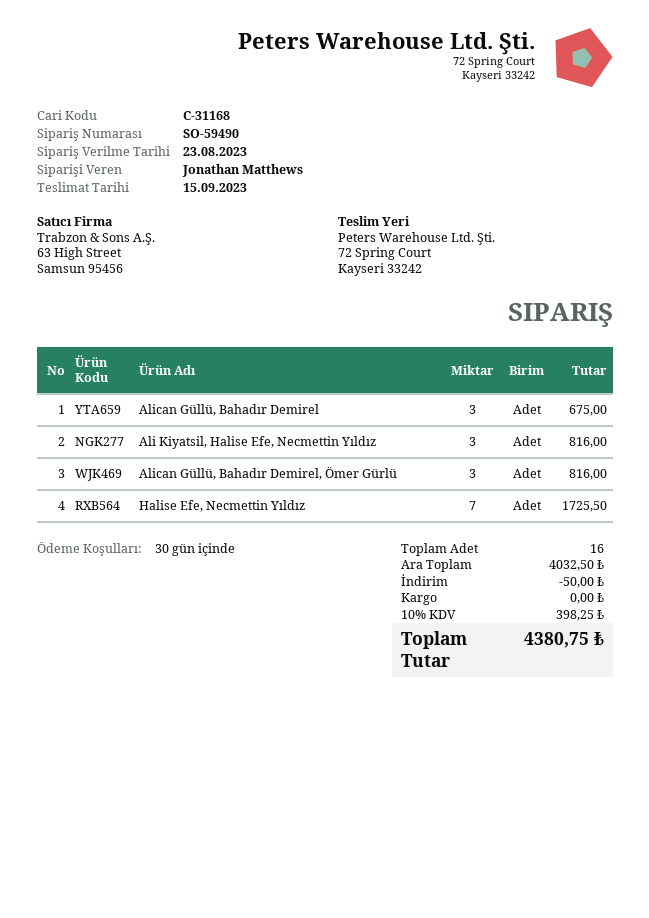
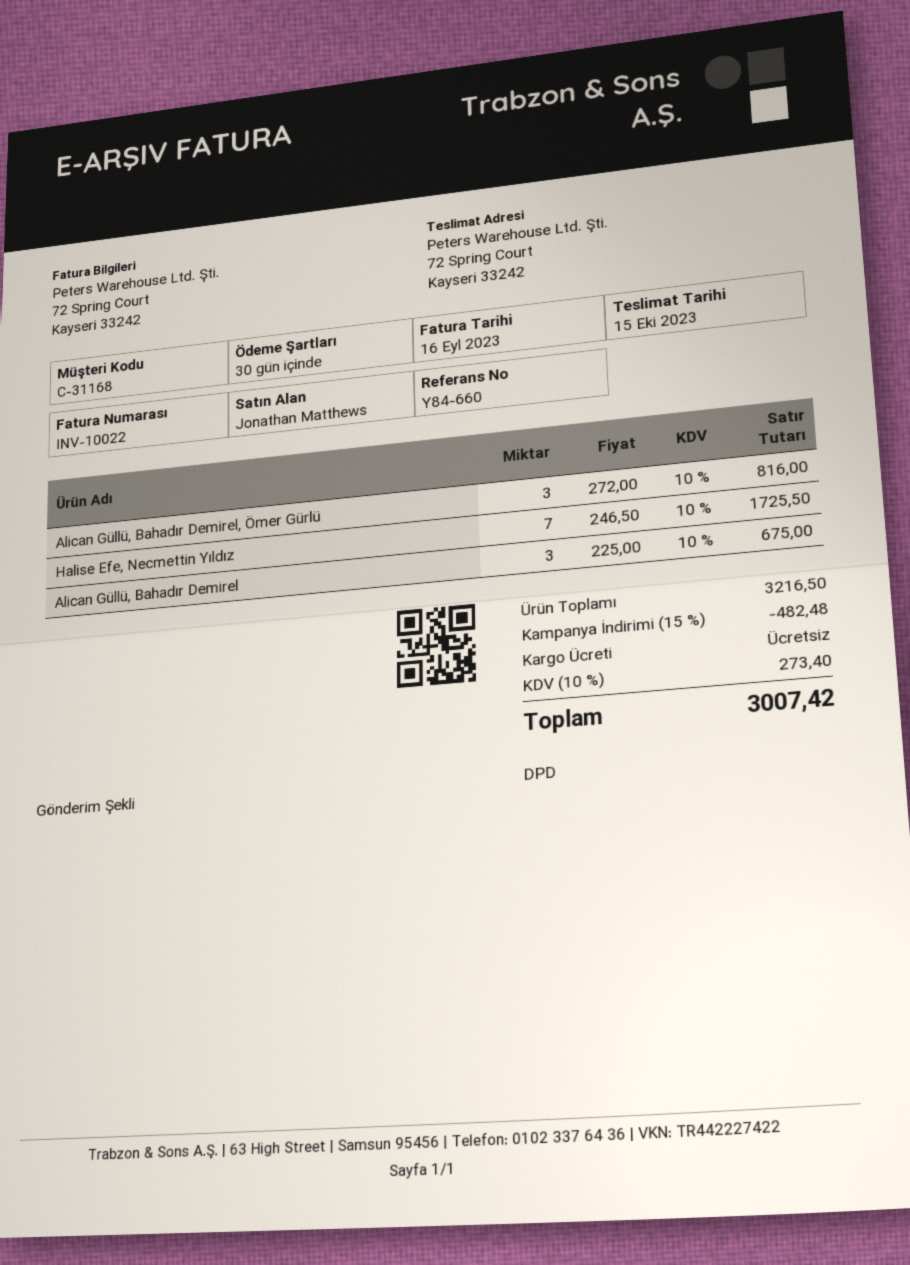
delivery date: 2023-09-15 -> 2023-10-15
Ali Kiyatsil, Halise Efe, Necmettin Yıldız: 3 for 816.00 -> none
subtotal: 4032.50 -> 3216.50
discount: 50.00 -> 482.48
tax: 10% = 398.25 -> 10% = 273.40
total: 4380.75 -> 3007.42

